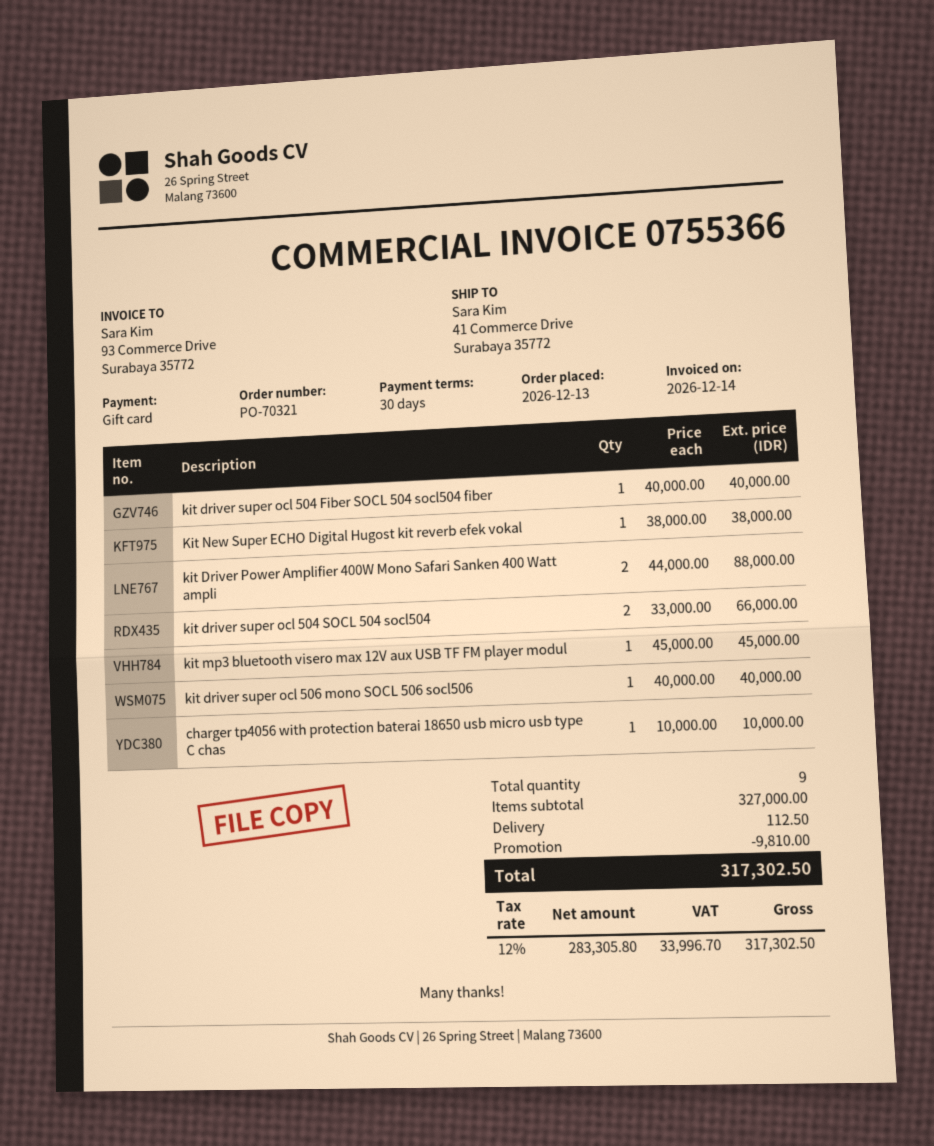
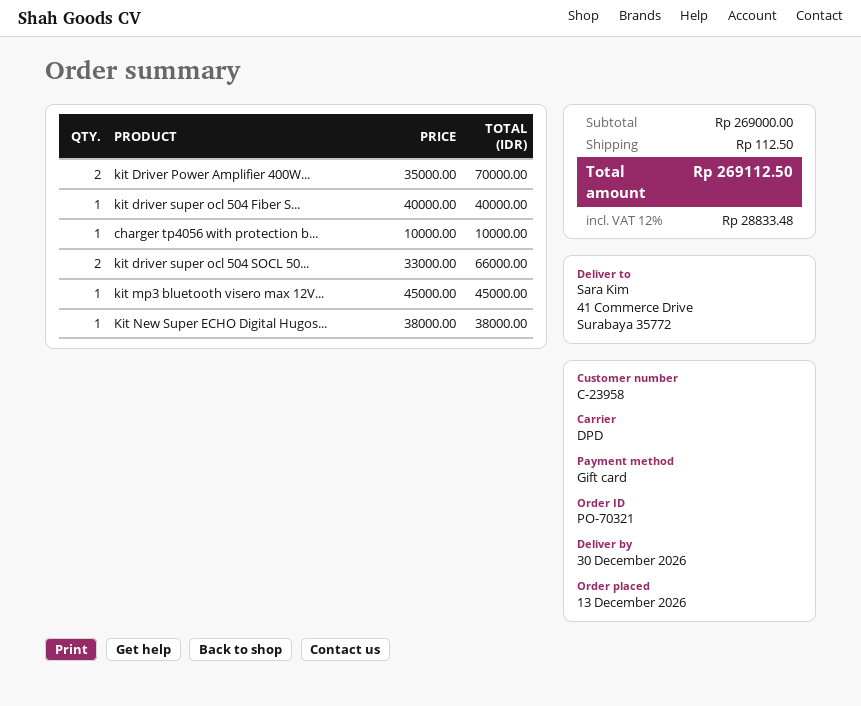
kit Driver Power Amplifier 400W Mono Safari Sanken 400 Watt ampli: 2 x 44000.00 = 88000.00 -> 2 x 35000.00 = 70000.00
kit driver super ocl 506 mono SOCL 506 socl506: 1 x 40000.00 = 40000.00 -> none
subtotal: 327000.00 -> 269000.00
discount: 9810.00 -> none
tax: 12% = 33996.70 -> 12% = 28833.48
total: 317302.50 -> 269112.50

